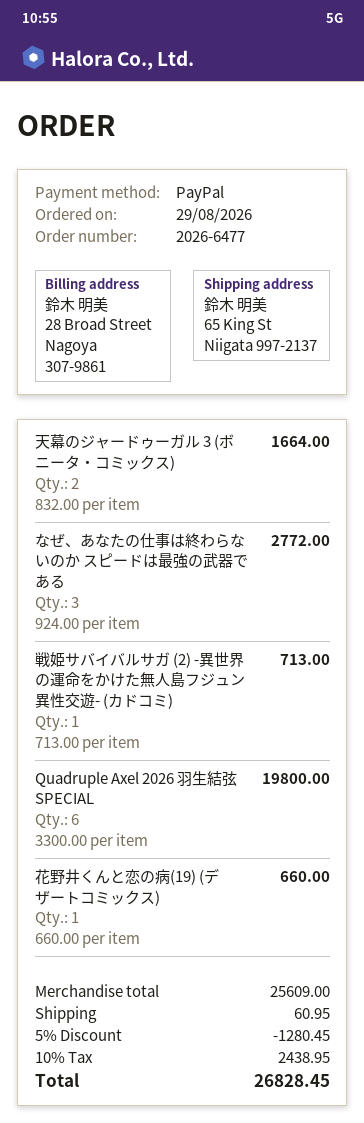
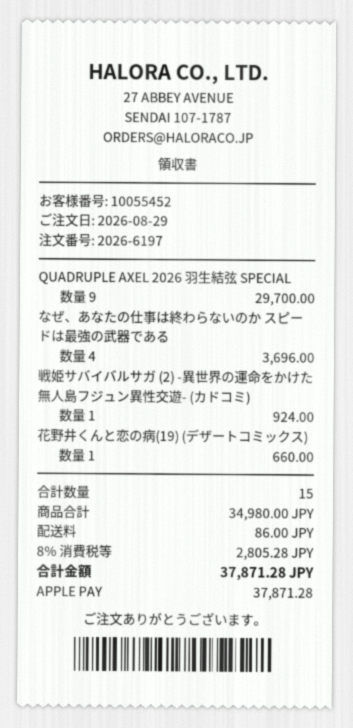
order number: 2026-6477 -> 2026-6197
payment method: PayPal -> Apple Pay
天幕のジャードゥーガル 3 (ボニータ・コミックス): 2 for 1664.00 -> none
なぜ、あなたの仕事は終わらないのか スピードは最強の武器である: 3 for 2772.00 -> 4 for 3696.00
戦姫サバイバルサガ (2) -異世界の運命をかけた無人島フジュン異性交遊- (カドコミ): 1 for 713.00 -> 1 for 924.00
Quadruple Axel 2026 羽生結弦 SPECIAL: 6 for 19800.00 -> 9 for 29700.00
subtotal: 25609.00 -> 34980.00
discount: 5% = 1280.45 -> none
shipping: 60.95 -> 86.00
tax: 10% = 2438.95 -> 8% = 2805.28
total: 26828.45 -> 37871.28

